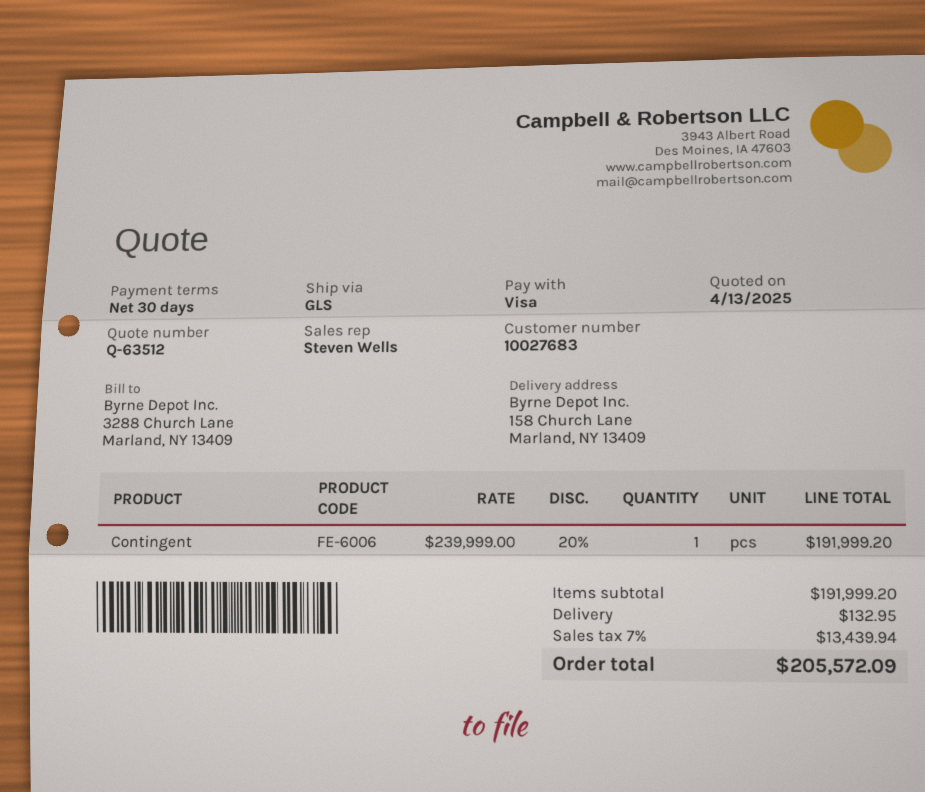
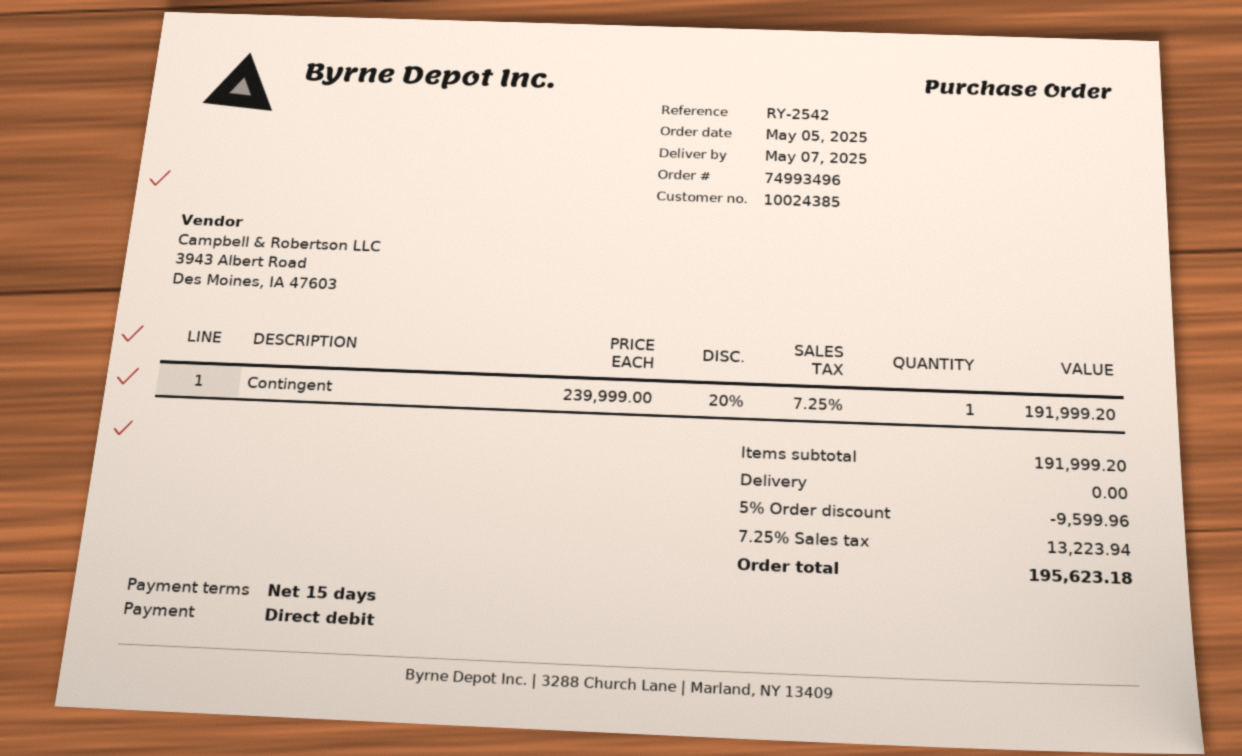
payment terms: 30 days -> 15 days
customer number: 10027683 -> 10024385
payment method: Visa -> direct debit
discount: none -> 5% = 9599.96
shipping: 132.95 -> 0.00
tax: 7% = 13439.94 -> 7.25% = 13223.94
total: 205572.09 -> 195623.18

